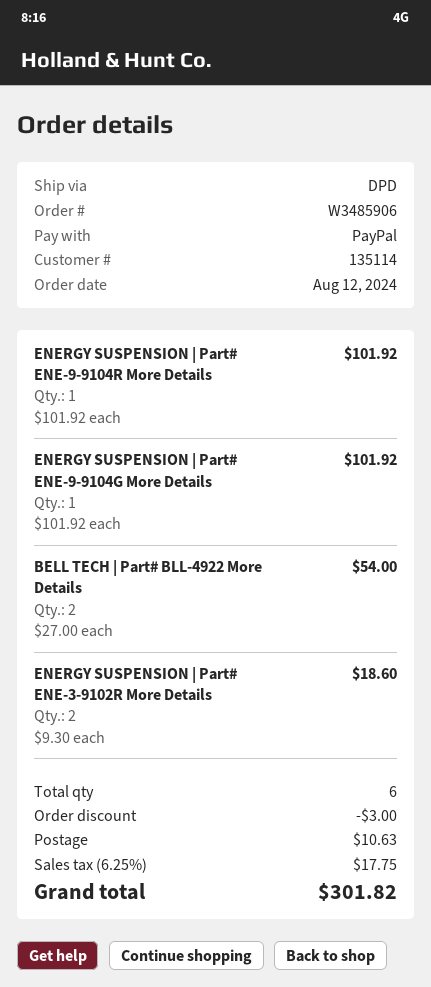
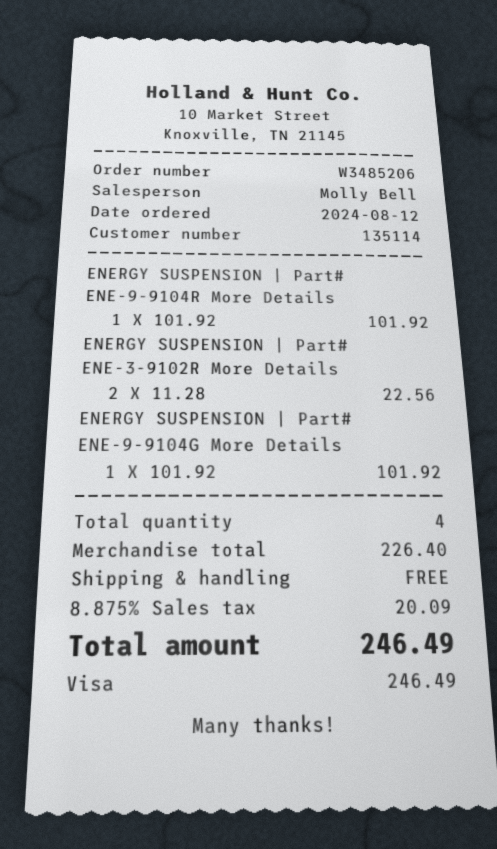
order number: W3485906 -> W3485206
payment method: PayPal -> Visa
BELL TECH | Part# BLL-4922 More Details: 2 x 27.00 = 54.00 -> none
ENERGY SUSPENSION | Part# ENE-3-9102R More Details: 2 x 9.30 = 18.60 -> 2 x 11.28 = 22.56
total quantity: 6 -> 4
discount: 3.00 -> none
shipping: 10.63 -> 0.00
tax: 6.25% = 17.75 -> 8.875% = 20.09
total: 301.82 -> 246.49

